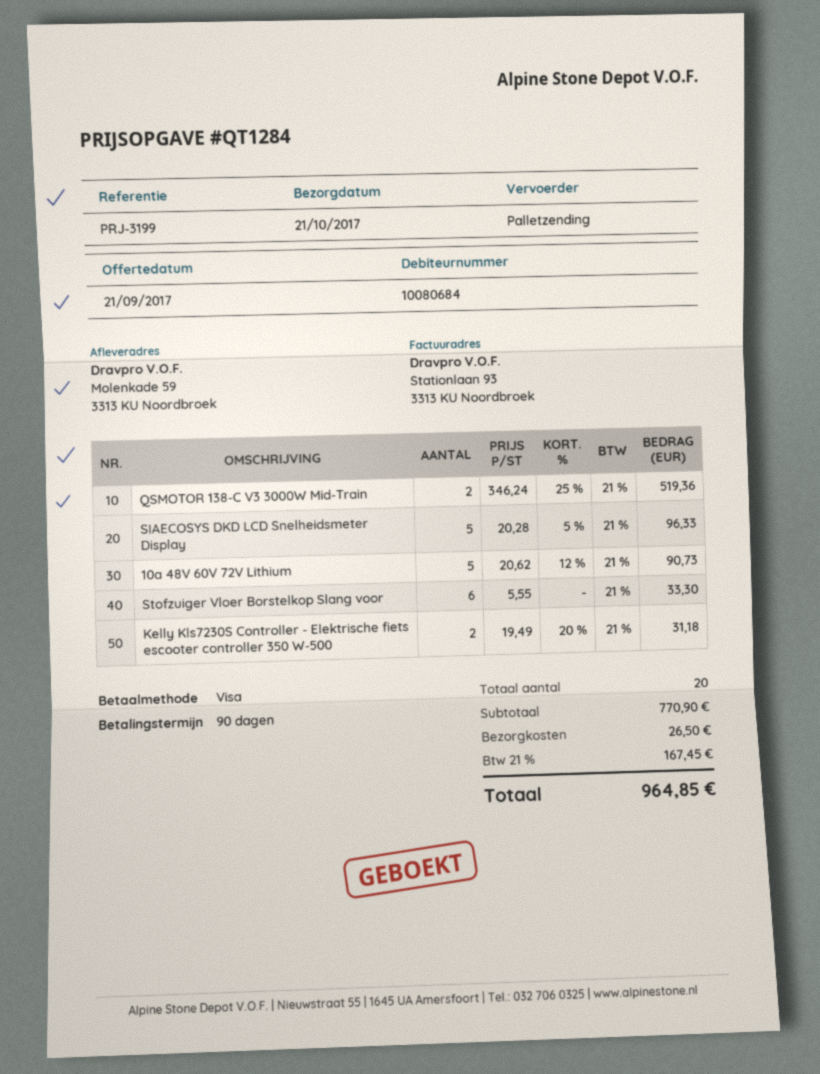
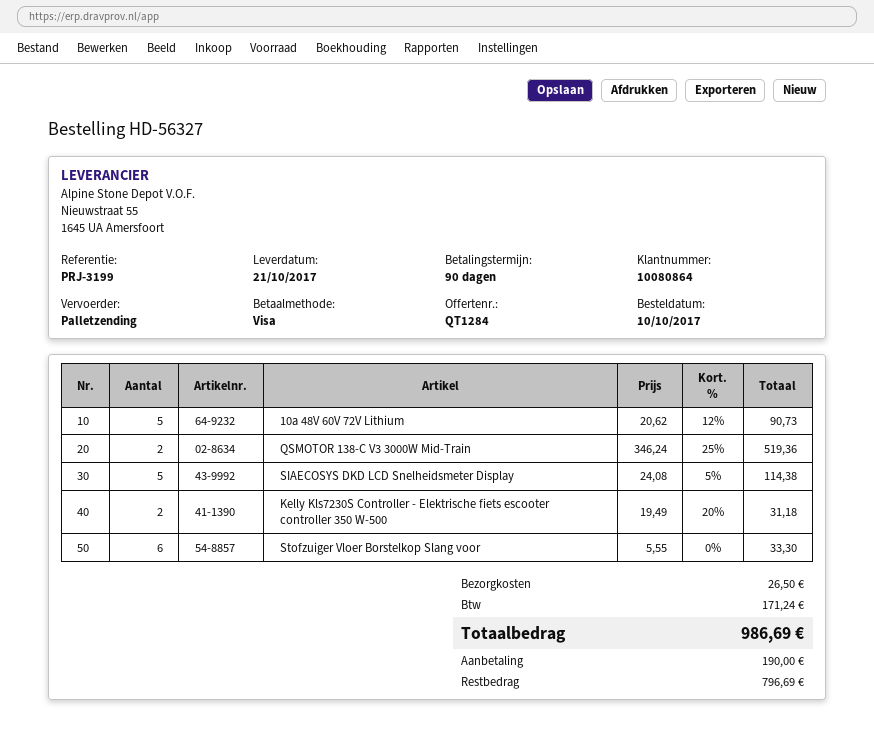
customer number: 10080684 -> 10080864
SIAECOSYS DKD LCD Snelheidsmeter Display: 5 x 20.28 - 5% = 96.33 -> 5 x 24.08 - 5% = 114.38
tax: 167.45 -> 171.24
total: 964.85 -> 986.69

